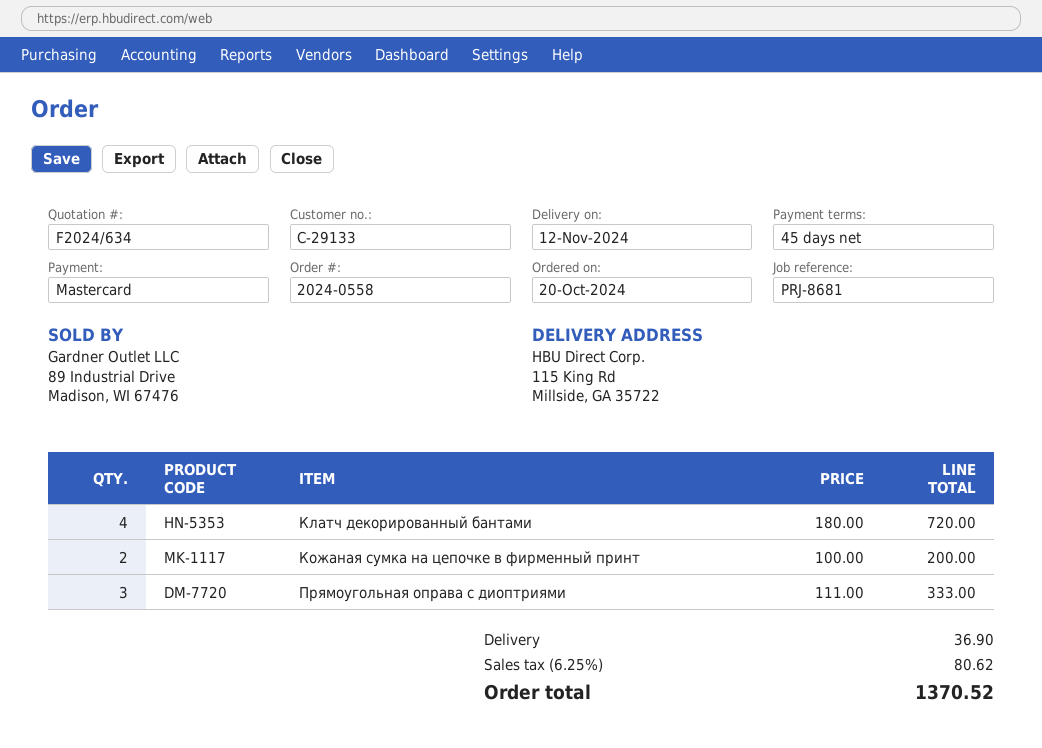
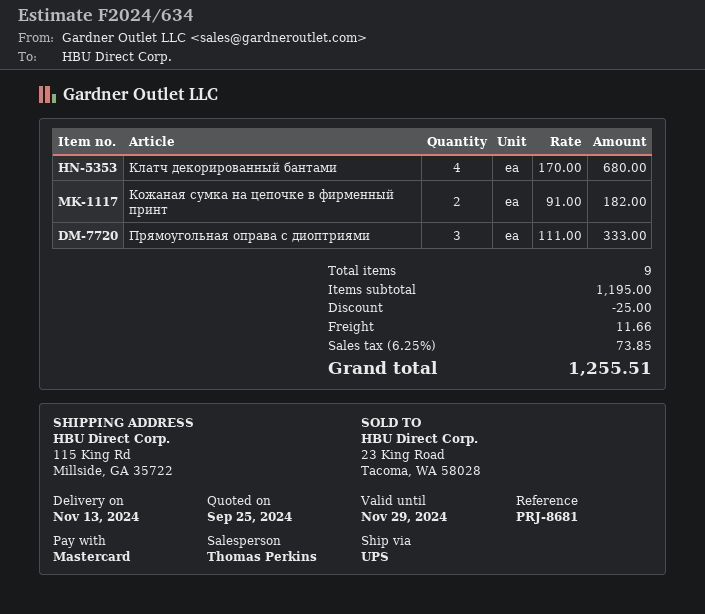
delivery date: 2024-11-12 -> 2024-11-13
Клатч декорированный бантами: 4 x 180.00 = 720.00 -> 4 x 170.00 = 680.00
Кожаная сумка на цепочке в фирменный принт: 2 x 100.00 = 200.00 -> 2 x 91.00 = 182.00
discount: none -> 25.00
shipping: 36.90 -> 11.66
tax: 6.25% = 80.62 -> 6.25% = 73.85
total: 1370.52 -> 1255.51

